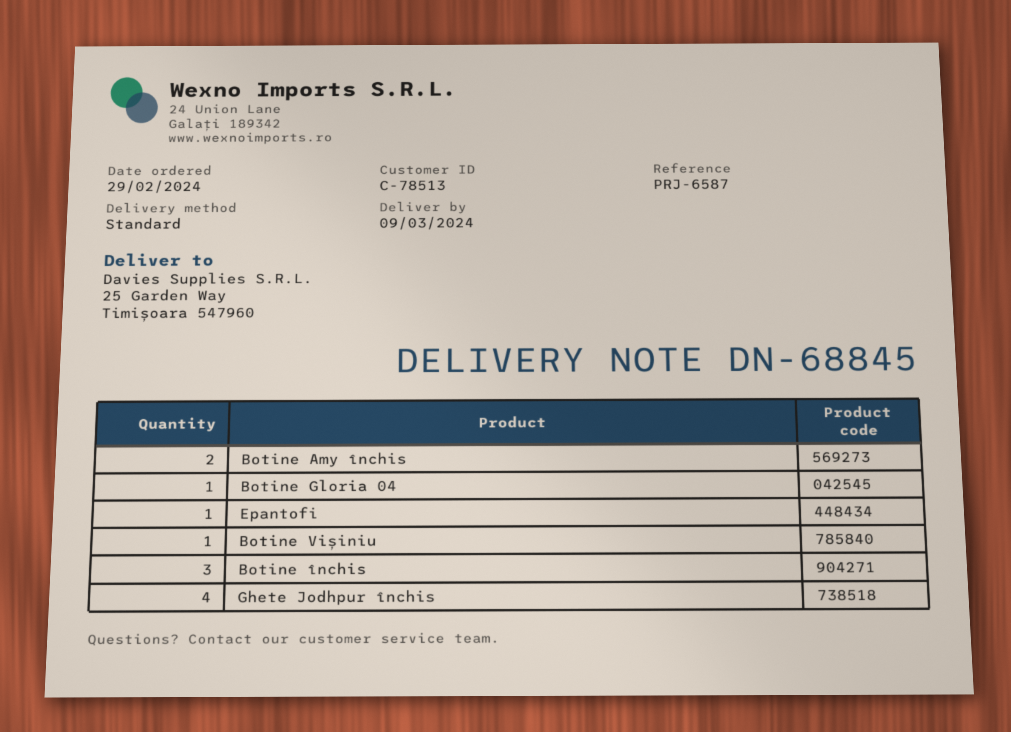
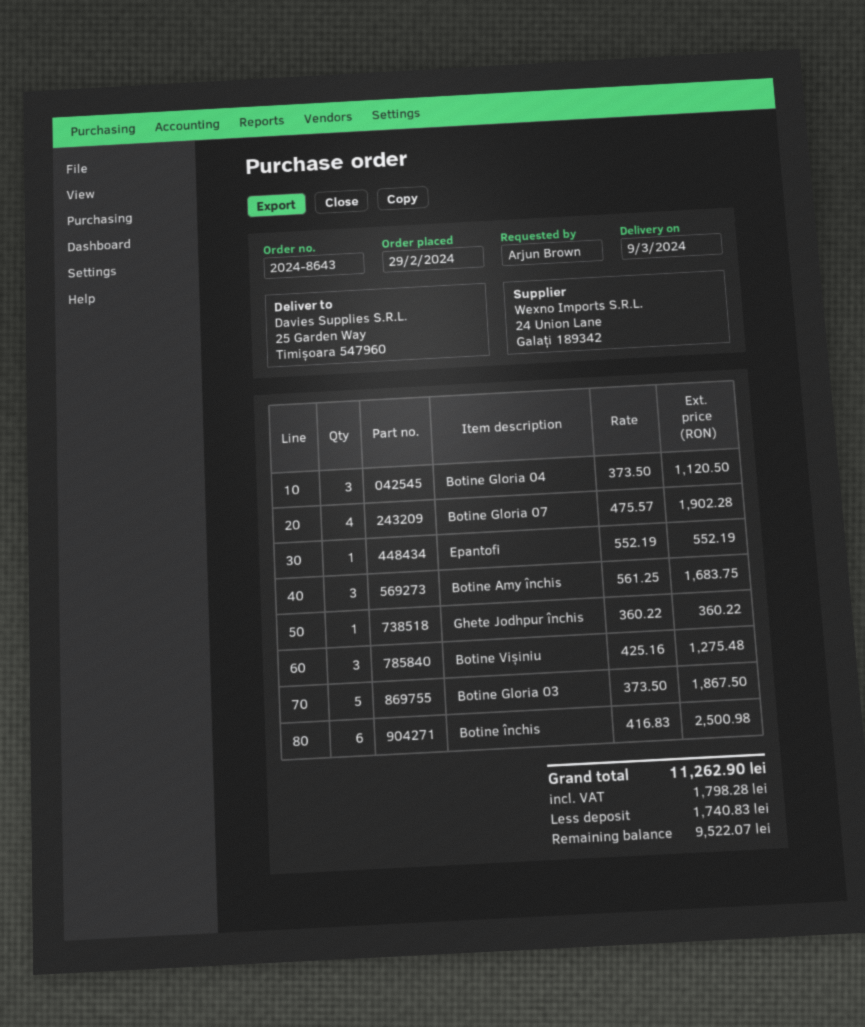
Botine Amy închis: 2 -> 3
Botine Gloria 04: 1 -> 3
Botine Vișiniu: 1 -> 3
Botine închis: 3 -> 6
Ghete Jodhpur închis: 4 -> 1
Botine Gloria 07: none -> 4
Botine Gloria 03: none -> 5

